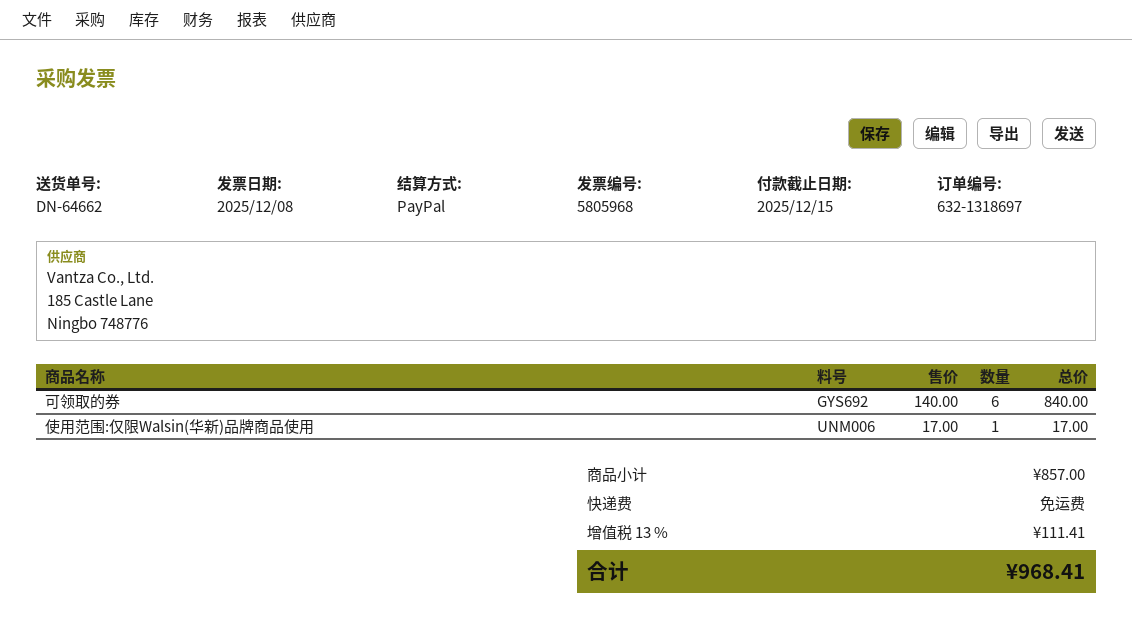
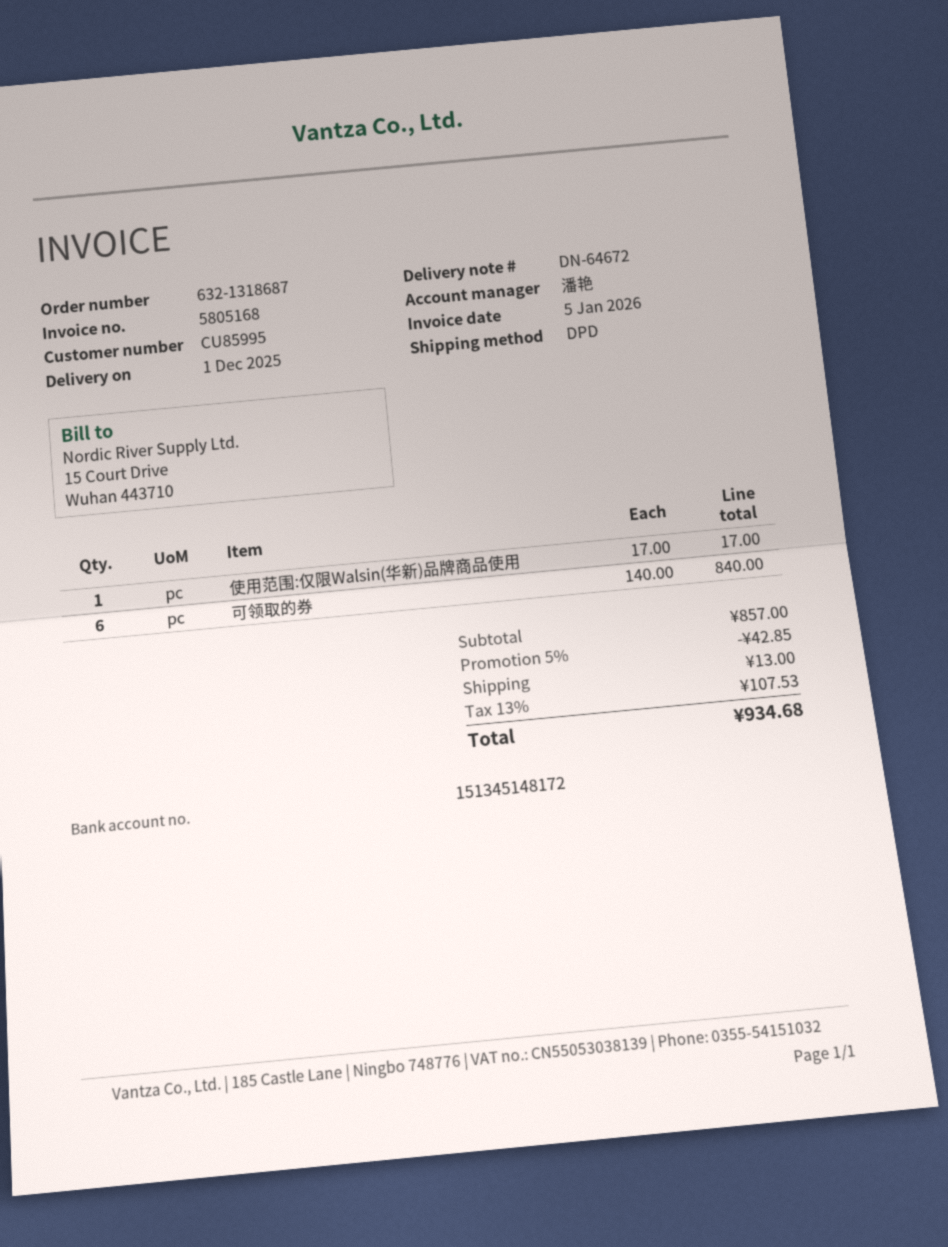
order number: 632-1318697 -> 632-1318687
delivery note number: DN-64662 -> DN-64672
invoice number: 5805968 -> 5805168
invoice date: 2025-12-08 -> 2026-01-05
discount: none -> 5% = 42.85
shipping: 0.00 -> 13.00
tax: 13% = 111.41 -> 13% = 107.53
total: 968.41 -> 934.68

